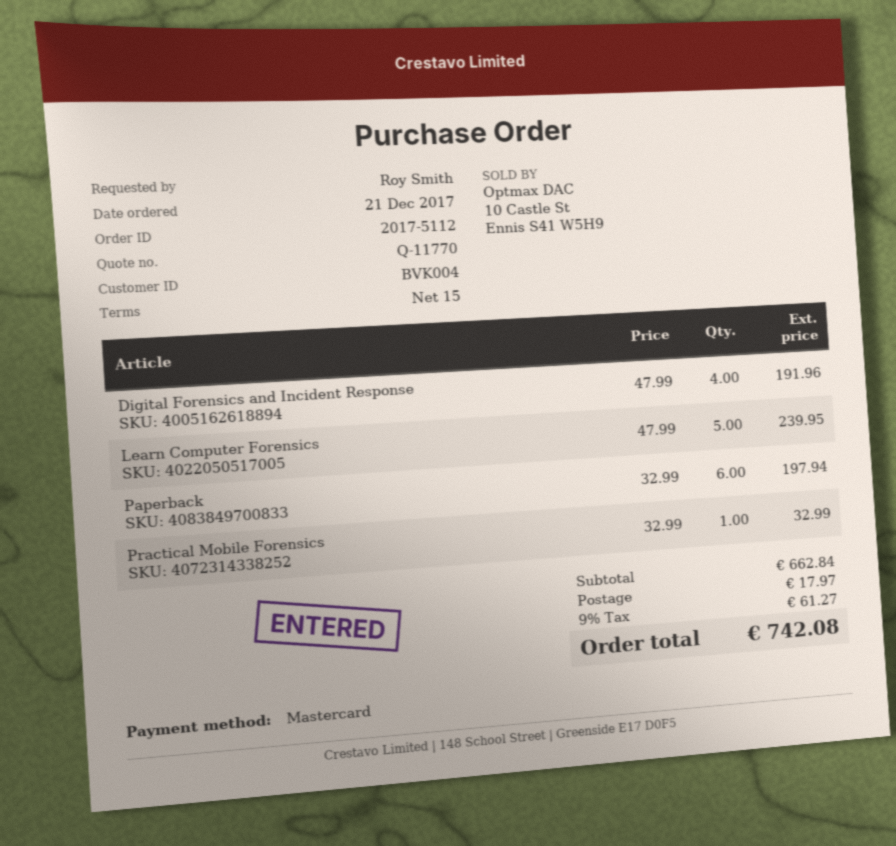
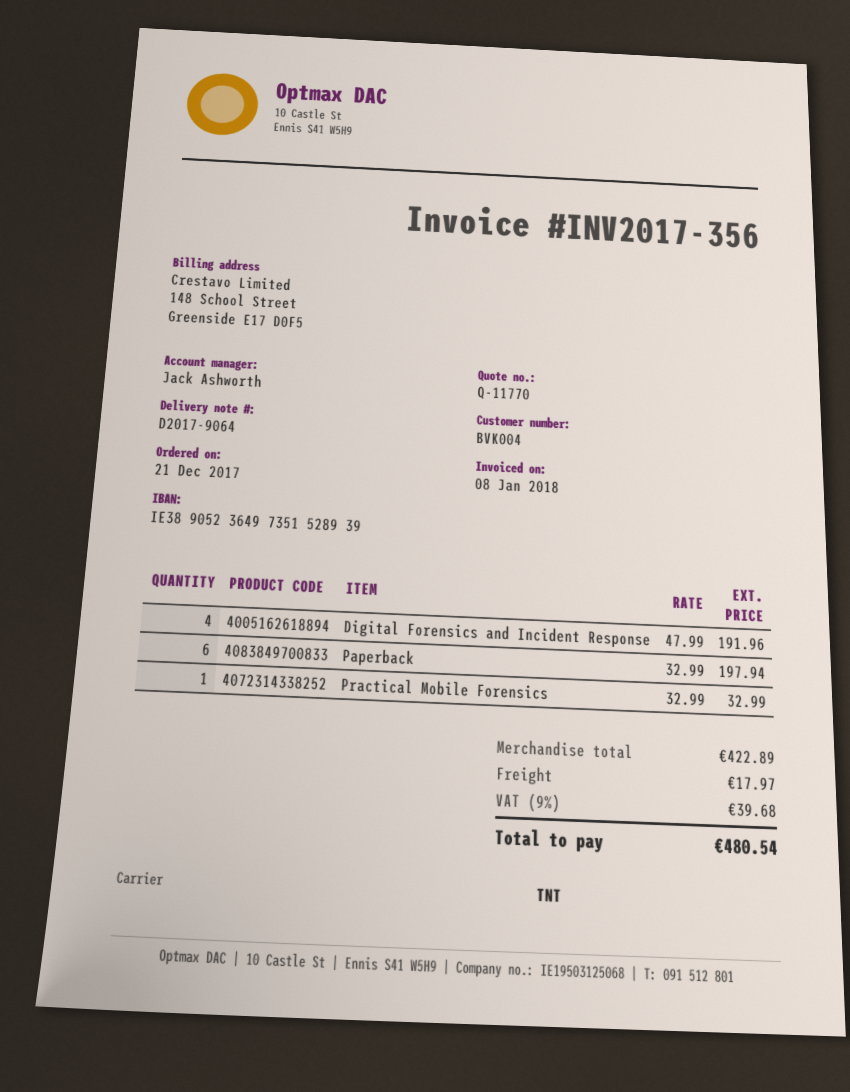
Learn Computer Forensics: 5 x 47.99 = 239.95 -> none
subtotal: 662.84 -> 422.89
tax: 9% = 61.27 -> 9% = 39.68
total: 742.08 -> 480.54

